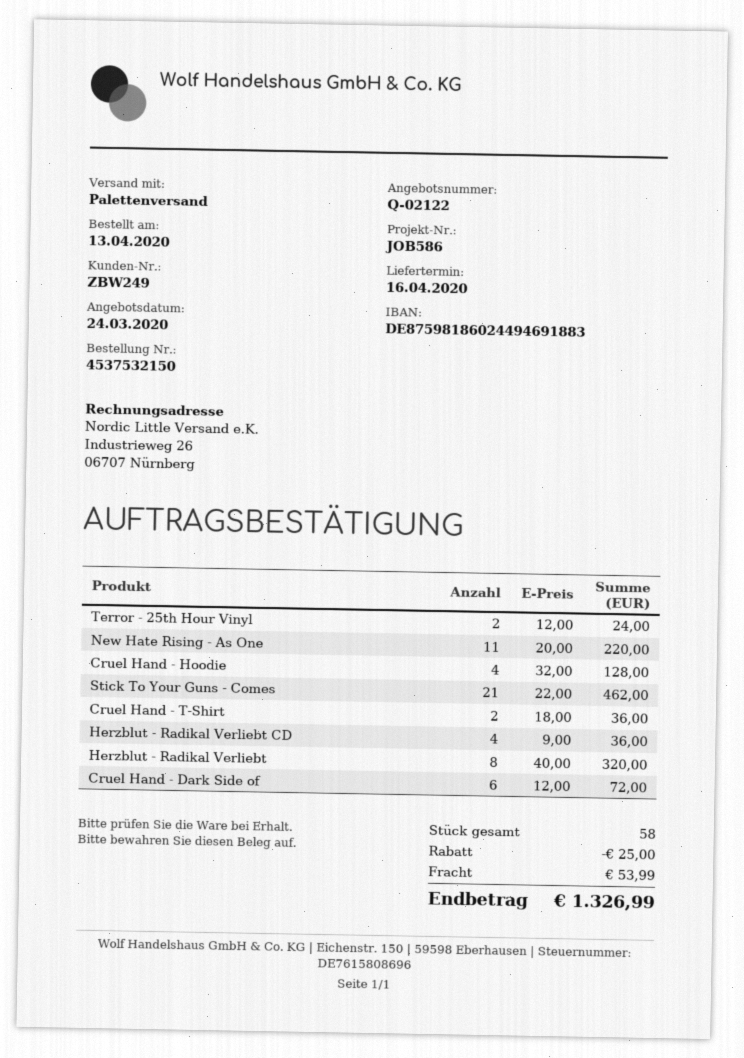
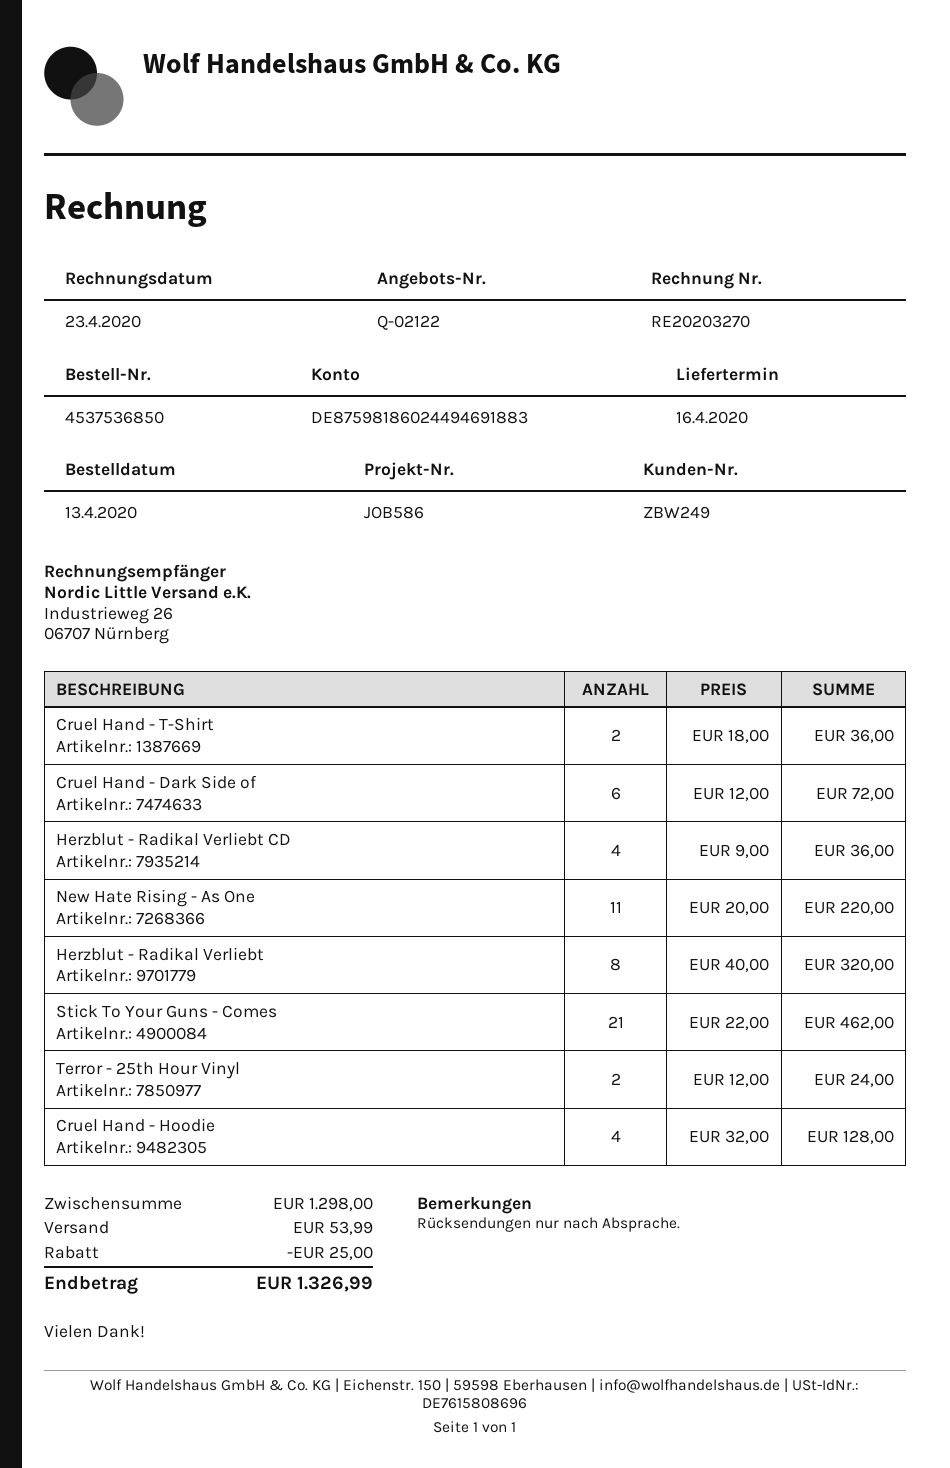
order number: 4537532150 -> 4537536850

